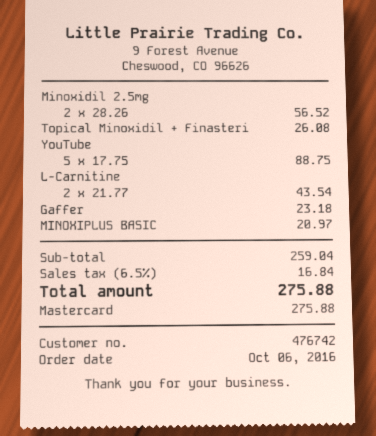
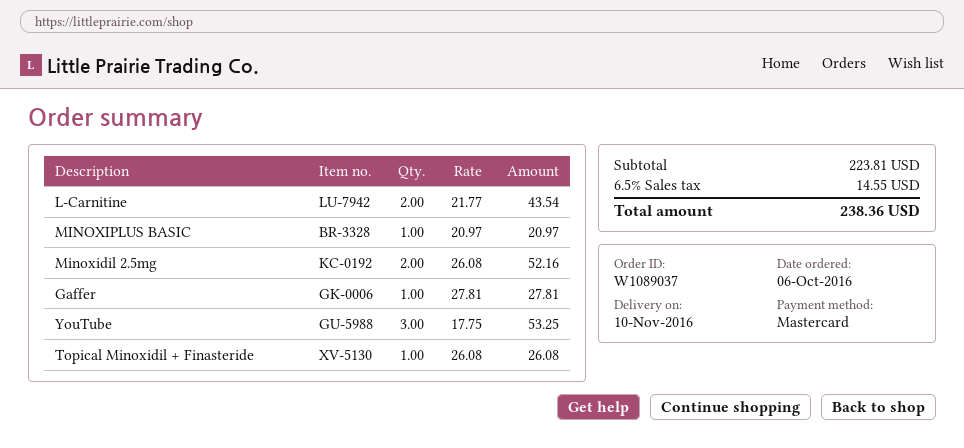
Minoxidil 2.5mg: 2 x 28.26 = 56.52 -> 2 x 26.08 = 52.16
YouTube: 5 x 17.75 = 88.75 -> 3 x 17.75 = 53.25
Gaffer: 1 x 23.18 = 23.18 -> 1 x 27.81 = 27.81
subtotal: 259.04 -> 223.81
tax: 6.5% = 16.84 -> 6.5% = 14.55
total: 275.88 -> 238.36

